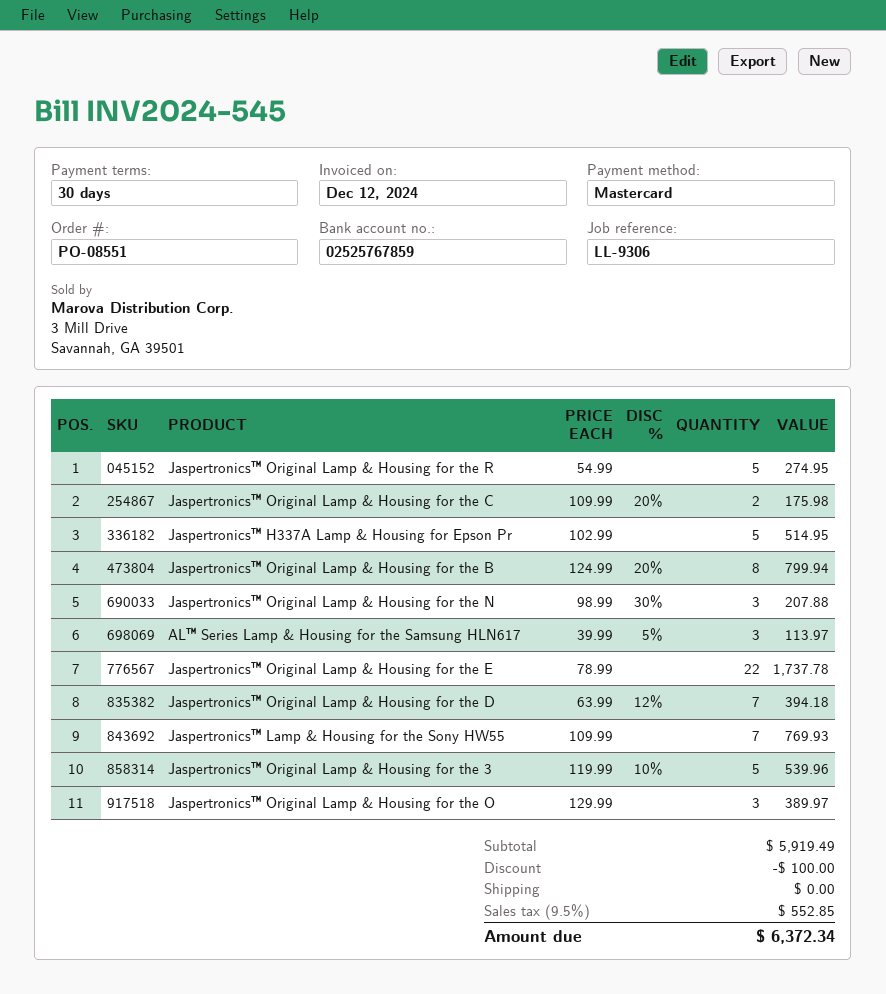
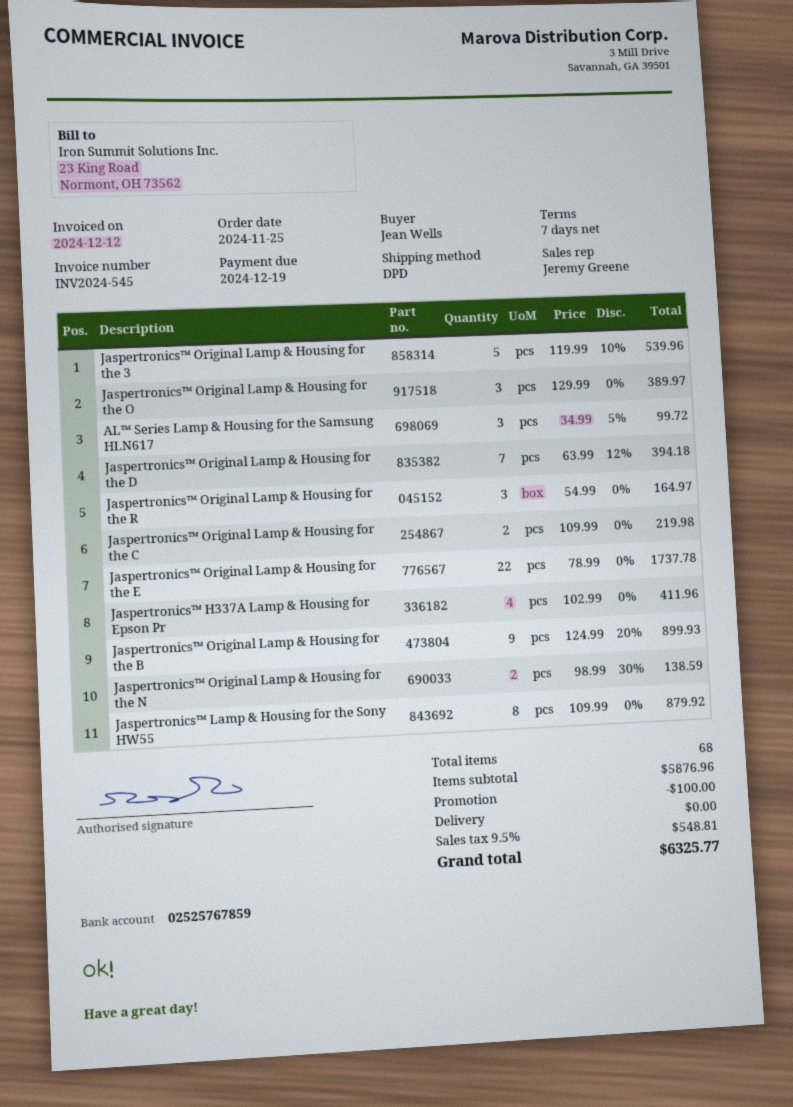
payment terms: 30 days -> 7 days
Jaspertronics™ Original Lamp & Housing for the R: 5 x 54.99 = 274.95 -> 3 x 54.99 = 164.97
Jaspertronics™ Original Lamp & Housing for the C: 2 x 109.99 - 20% = 175.98 -> 2 x 109.99 = 219.98
Jaspertronics™ H337A Lamp & Housing for Epson Pr: 5 x 102.99 = 514.95 -> 4 x 102.99 = 411.96
Jaspertronics™ Original Lamp & Housing for the B: 8 x 124.99 - 20% = 799.94 -> 9 x 124.99 - 20% = 899.93
Jaspertronics™ Original Lamp & Housing for the N: 3 x 98.99 - 30% = 207.88 -> 2 x 98.99 - 30% = 138.59
AL™ Series Lamp & Housing for the Samsung HLN617: 3 x 39.99 - 5% = 113.97 -> 3 x 34.99 - 5% = 99.72
Jaspertronics™ Lamp & Housing for the Sony HW55: 7 x 109.99 = 769.93 -> 8 x 109.99 = 879.92
subtotal: 5919.49 -> 5876.96
tax: 9.5% = 552.85 -> 9.5% = 548.81
total: 6372.34 -> 6325.77

